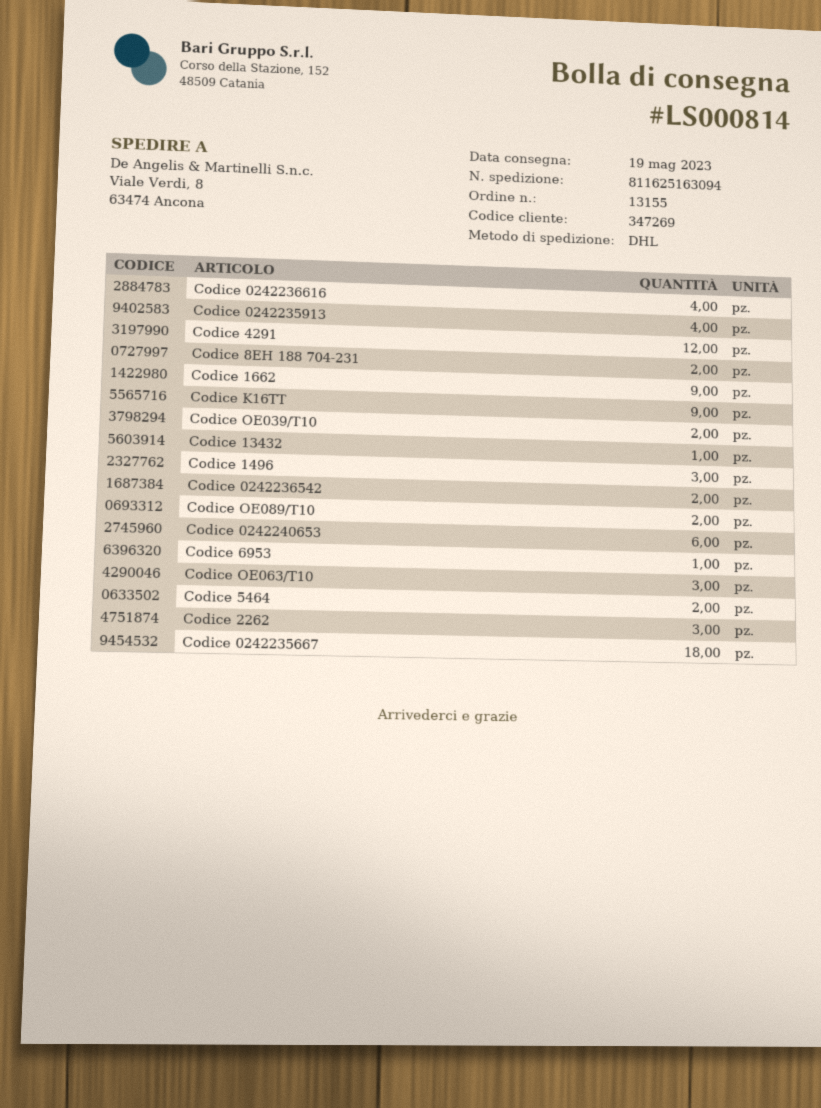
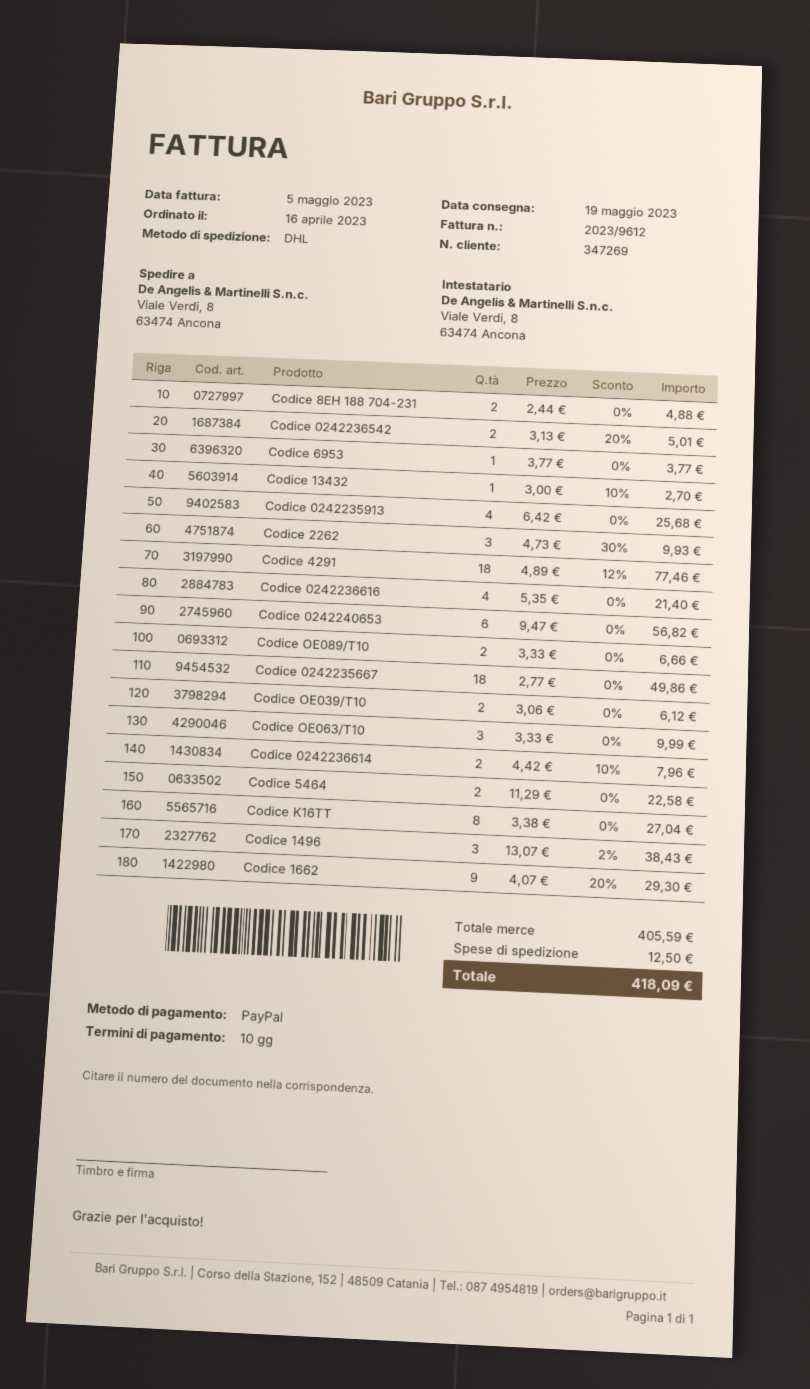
Codice 4291: 12 -> 18
Codice K16TT: 9 -> 8
Codice 0242236614: none -> 2

